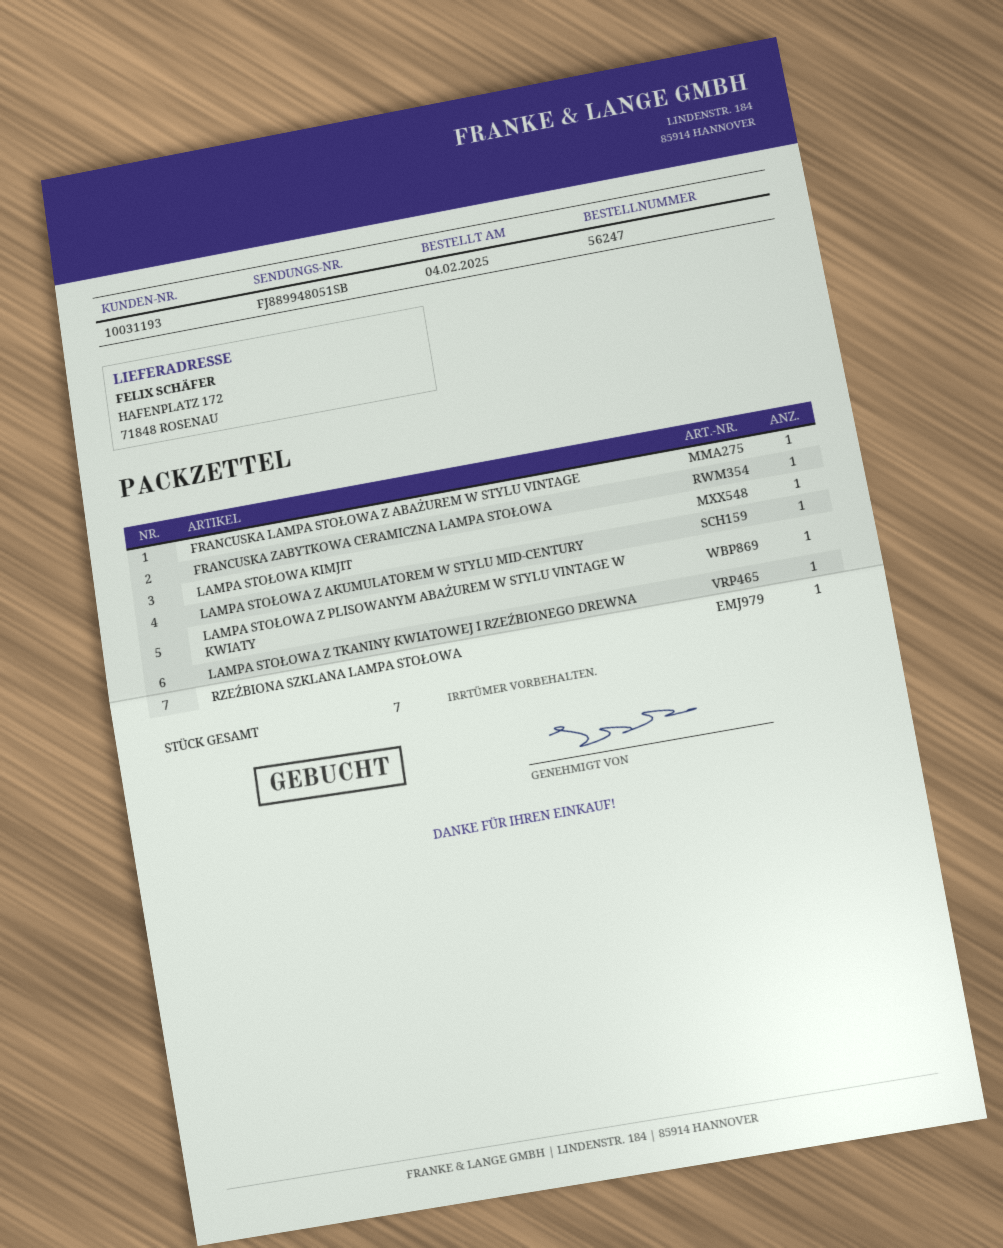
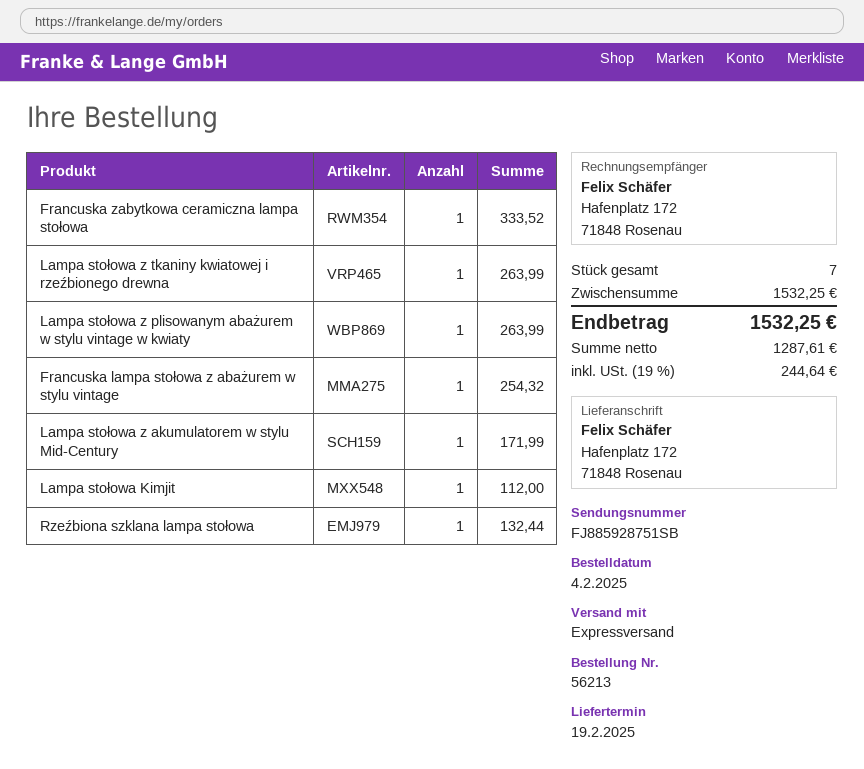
order number: 56247 -> 56213
tracking number: FJ889948051SB -> FJ885928751SB

